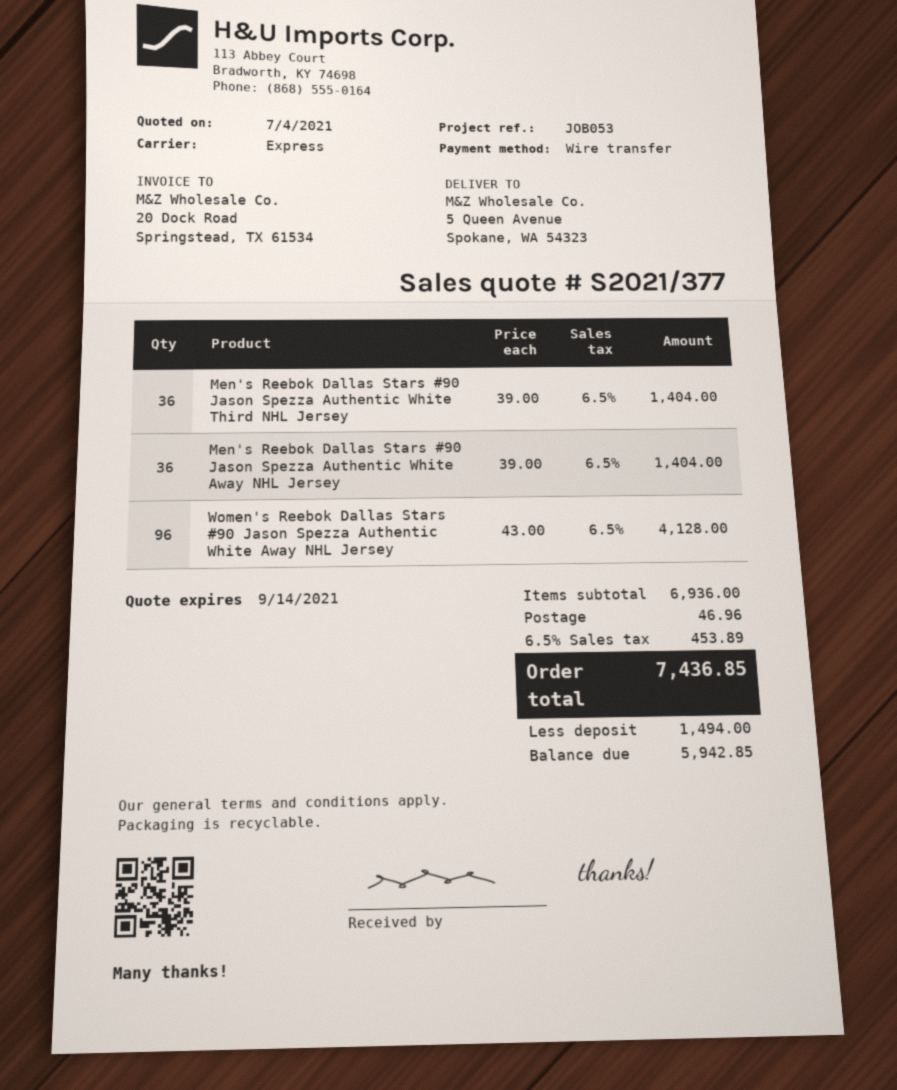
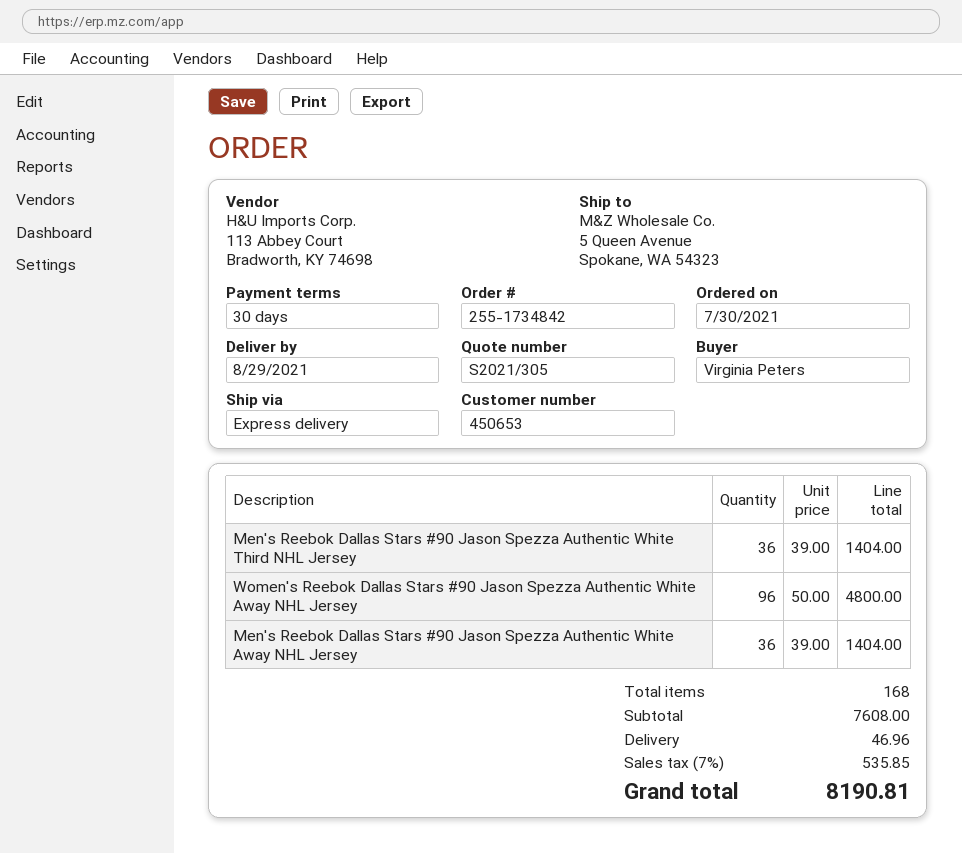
quote number: S2021/377 -> S2021/305
Women's Reebok Dallas Stars #90 Jason Spezza Authentic White Away NHL Jersey: 96 x 43.00 = 4128.00 -> 96 x 50.00 = 4800.00
subtotal: 6936.00 -> 7608.00
tax: 6.5% = 453.89 -> 7% = 535.85
total: 7436.85 -> 8190.81

